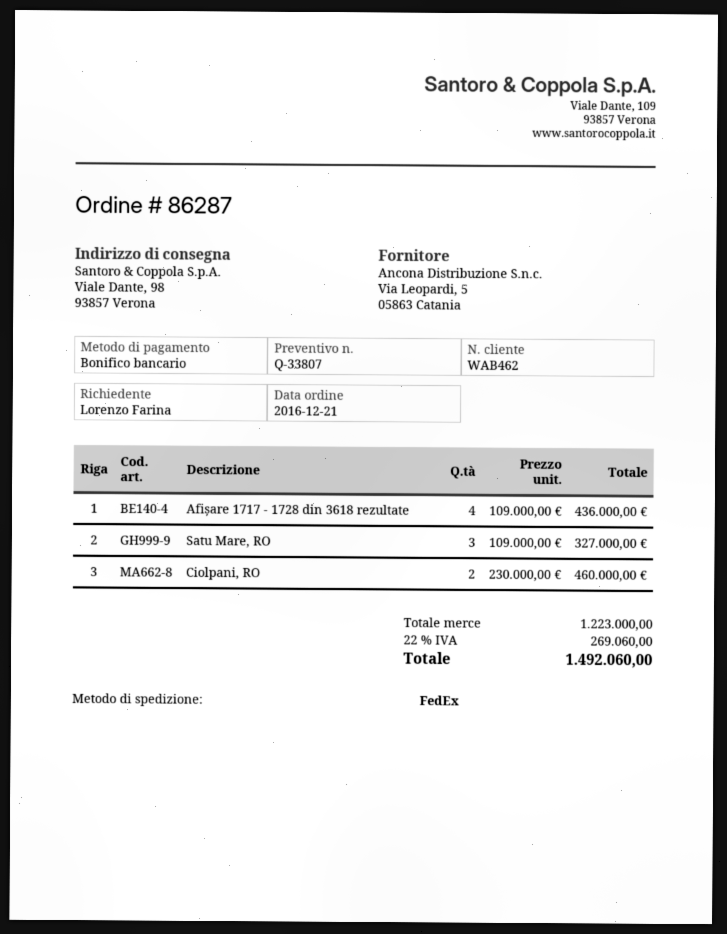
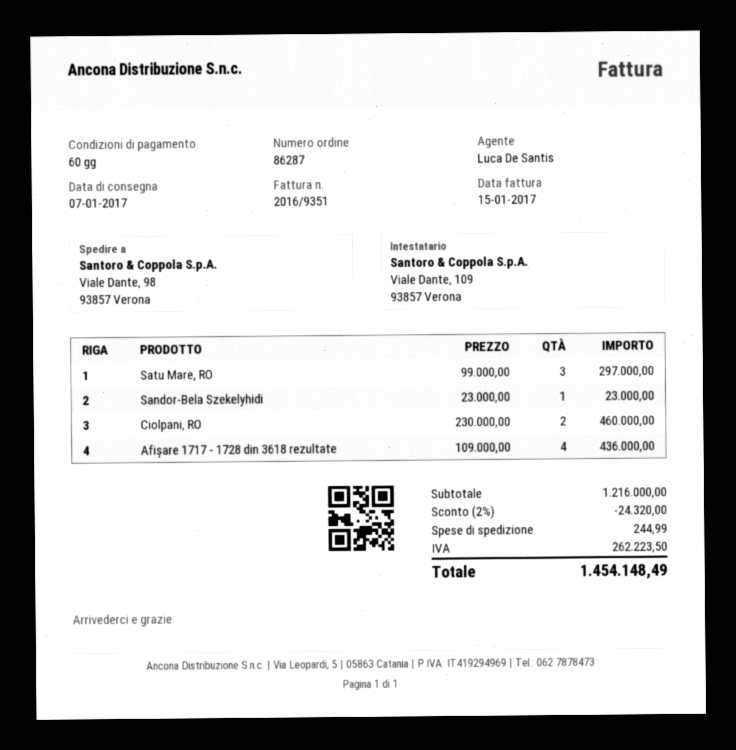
Satu Mare, RO: 3 x 109000.00 = 327000.00 -> 3 x 99000.00 = 297000.00
Sandor-Bela Szekelyhidi: none -> 1 x 23000.00 = 23000.00
subtotal: 1223000.00 -> 1216000.00
discount: none -> 2% = 24320.00
shipping: none -> 244.99
tax: 269060.00 -> 262223.50
total: 1492060.00 -> 1454148.49

